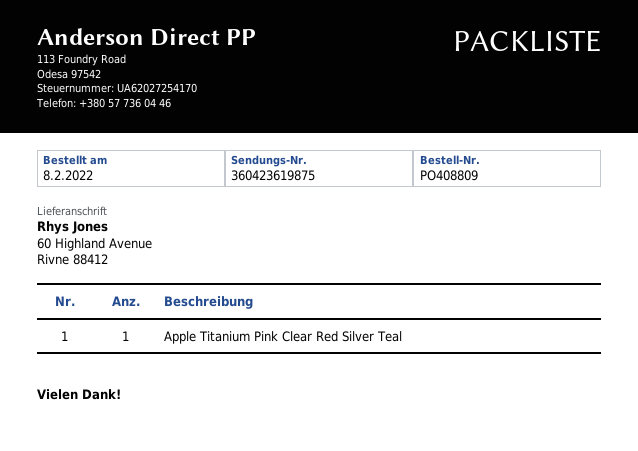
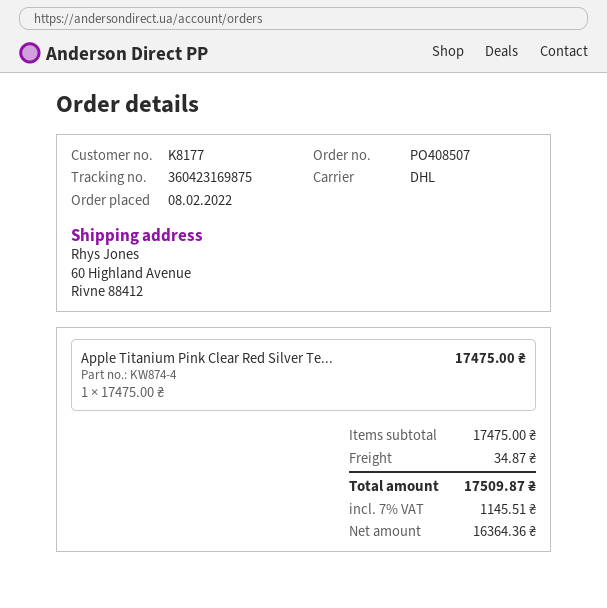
order number: PO408809 -> PO408507
tracking number: 360423619875 -> 360423169875

